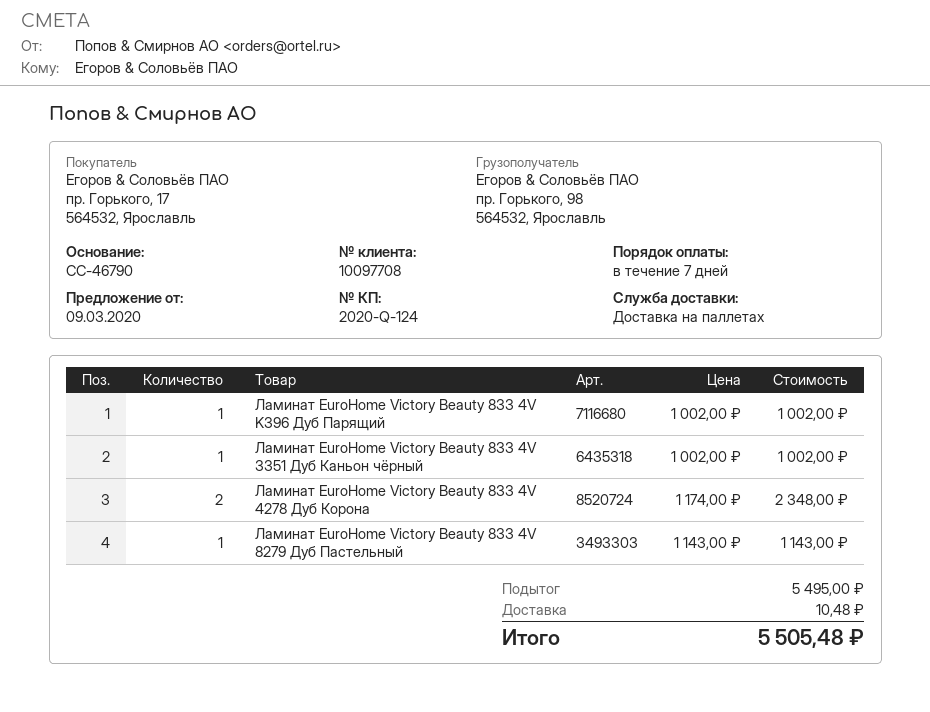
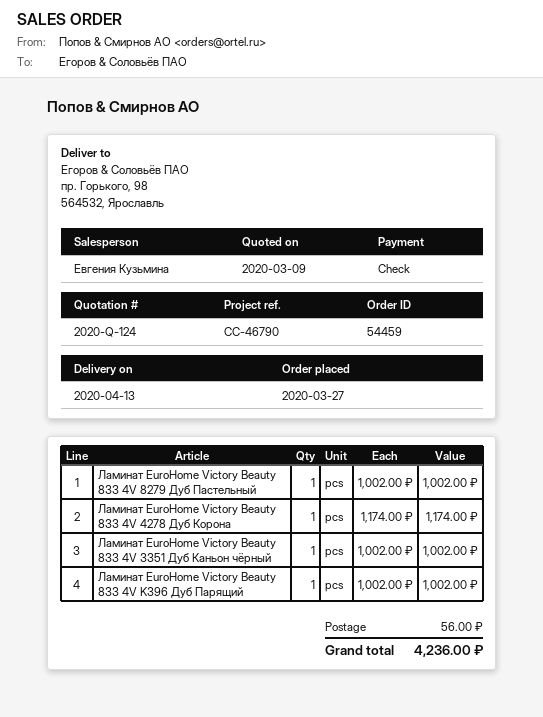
Ламинат EuroHome Victory Beauty 833 4V 4278 Дуб Корона: 2 x 1174.00 = 2348.00 -> 1 x 1174.00 = 1174.00
Ламинат EuroHome Victory Beauty 833 4V 8279 Дуб Пастельный: 1 x 1143.00 = 1143.00 -> 1 x 1002.00 = 1002.00
shipping: 10.48 -> 56.00
total: 5505.48 -> 4236.00

